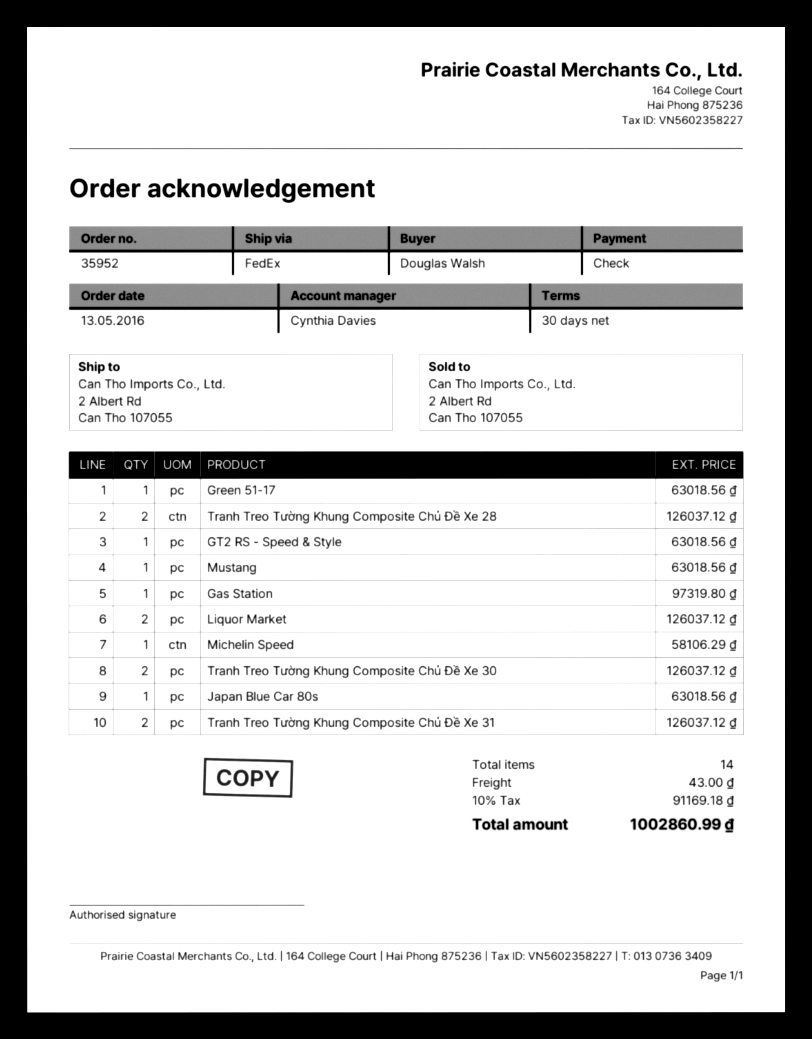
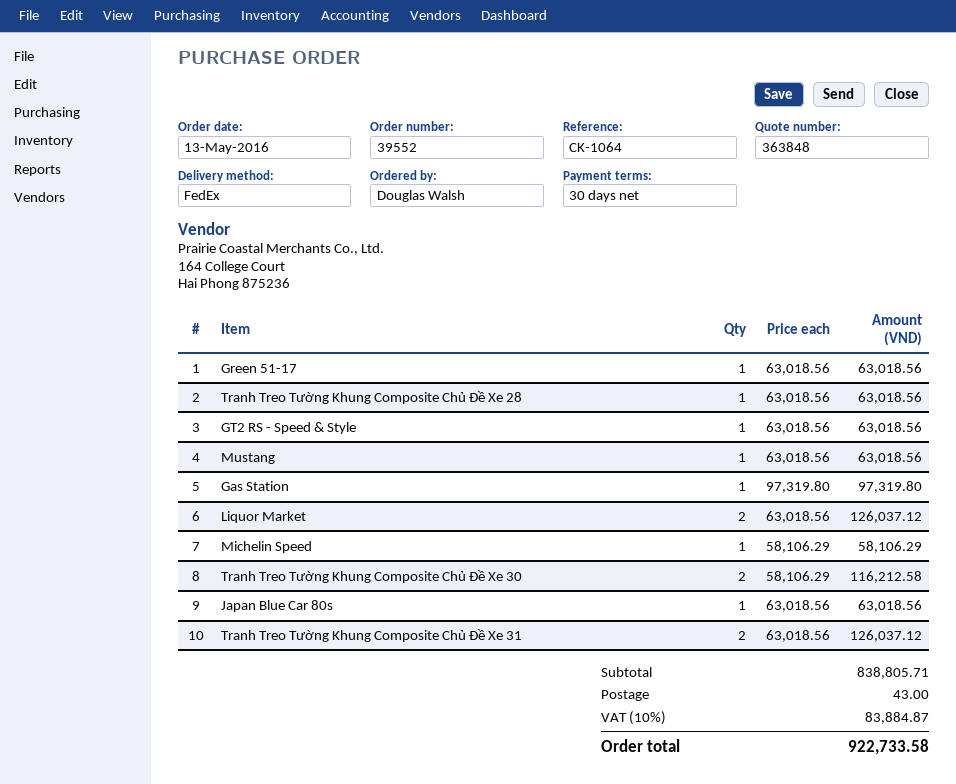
order number: 35952 -> 39552
Tranh Treo Tường Khung Composite Chủ Đề Xe 28: 2 for 126037.12 -> 1 for 63018.56
Tranh Treo Tường Khung Composite Chủ Đề Xe 30: 2 for 126037.12 -> 2 for 116212.58
tax: 10% = 91169.18 -> 10% = 83884.87
total: 1002860.99 -> 922733.58

